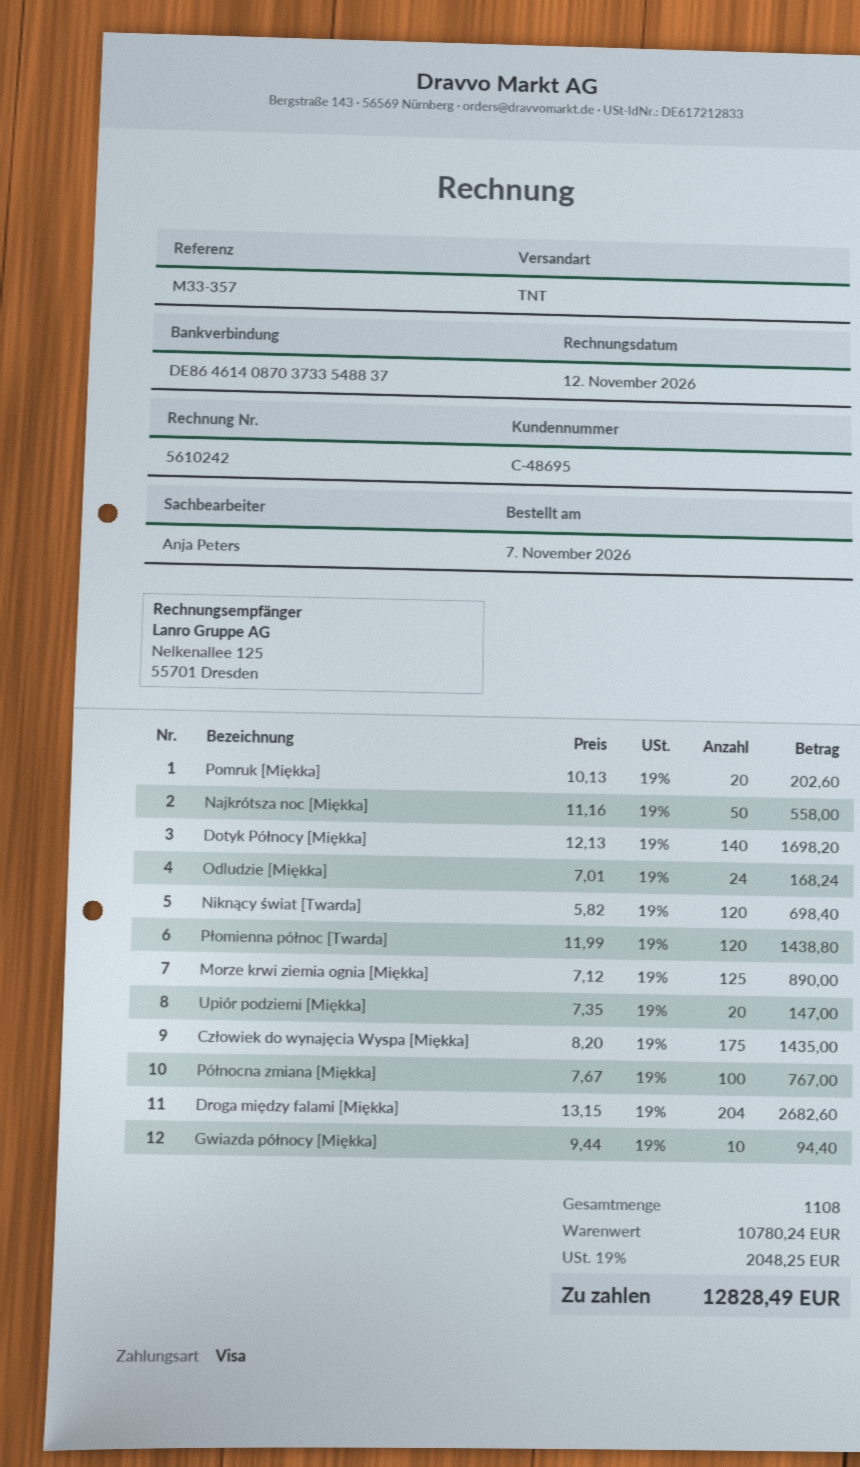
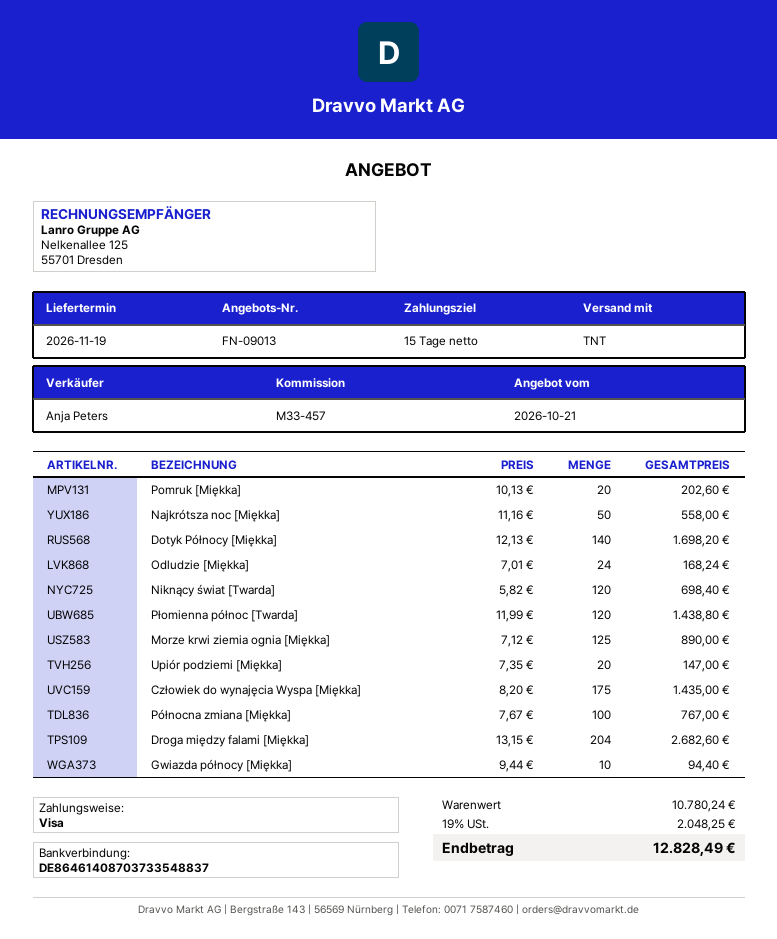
reference: M33-357 -> M33-457

